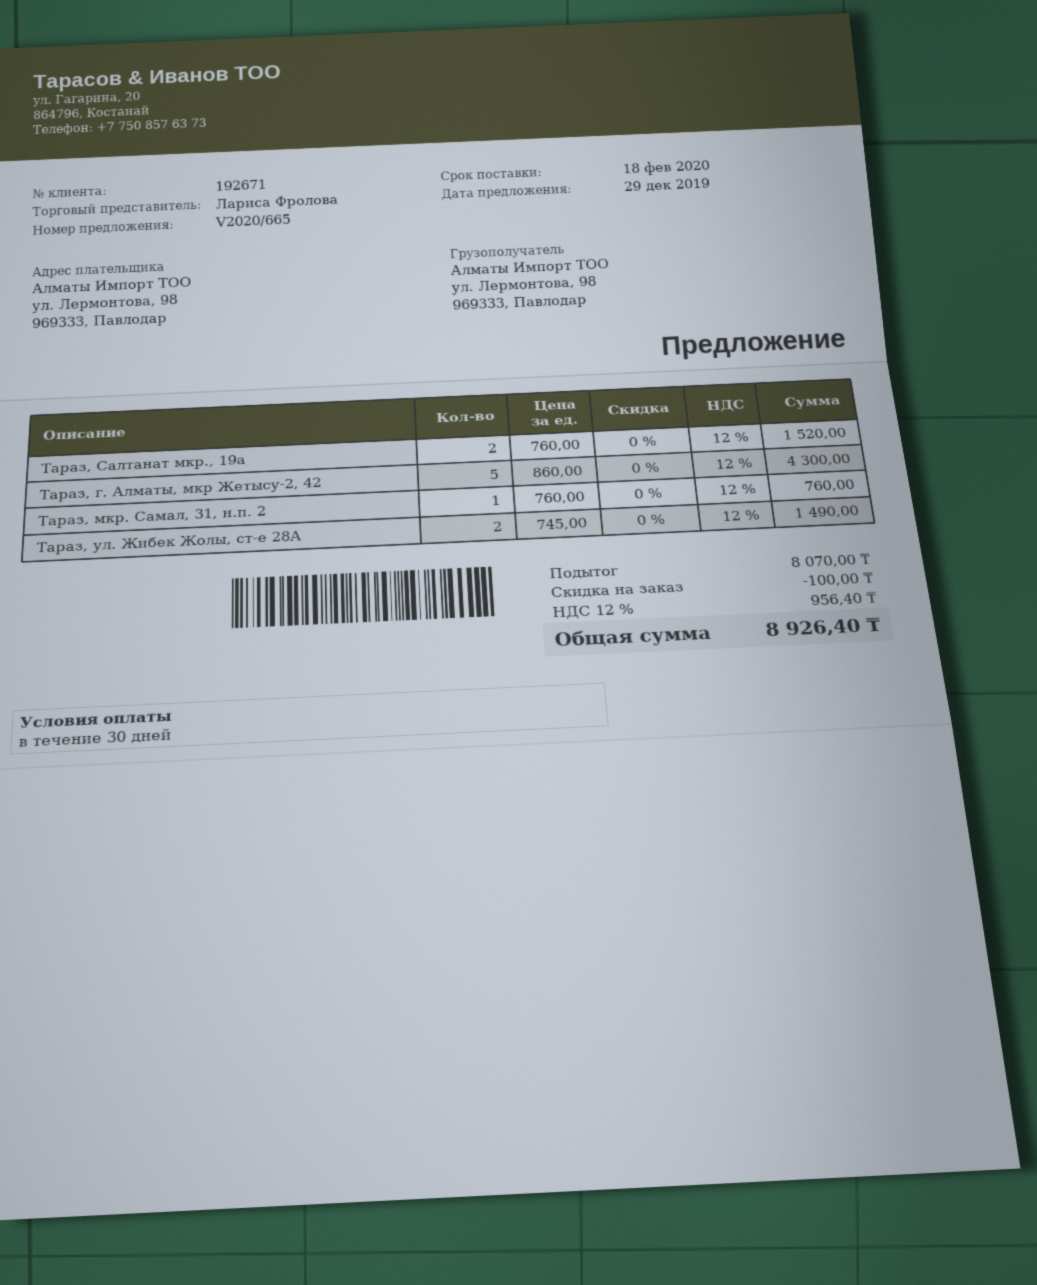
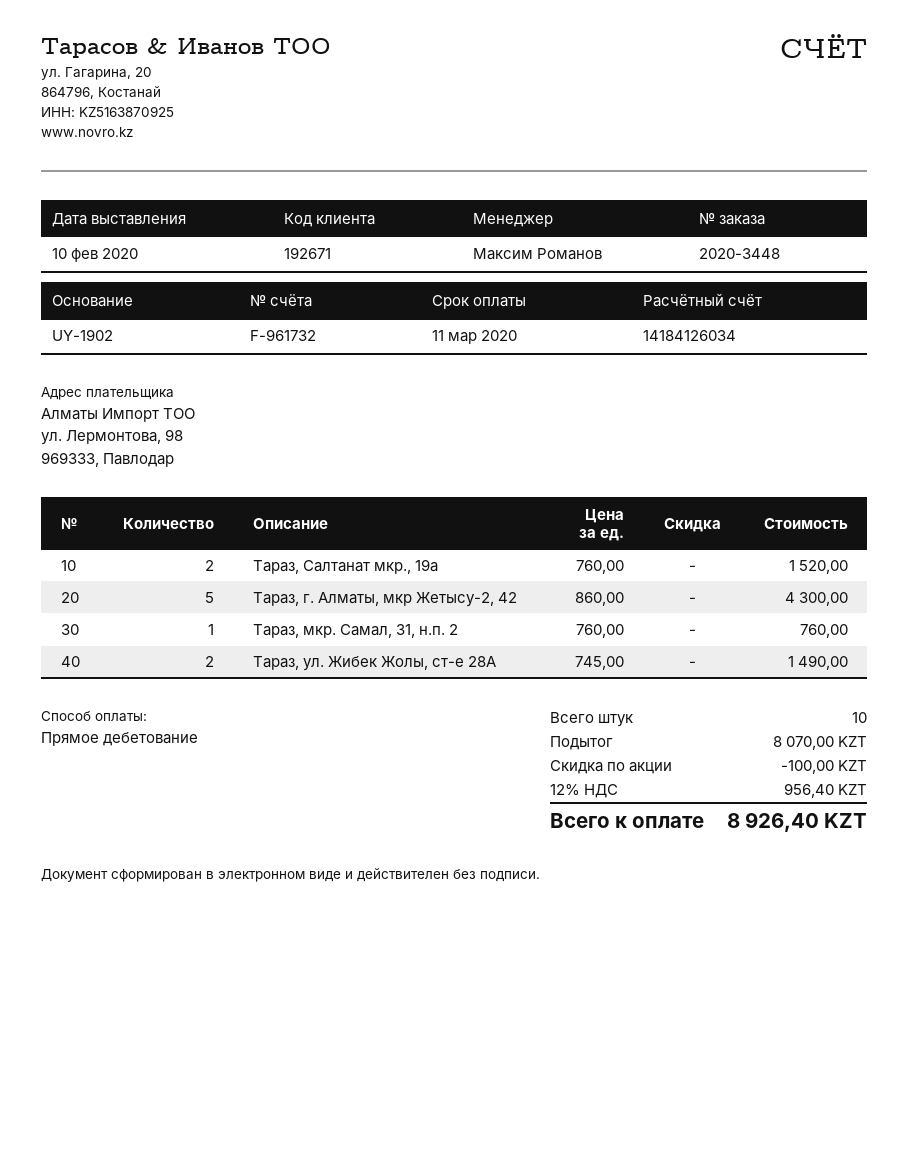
sales rep: Лариса Фролова -> Максим Романов

